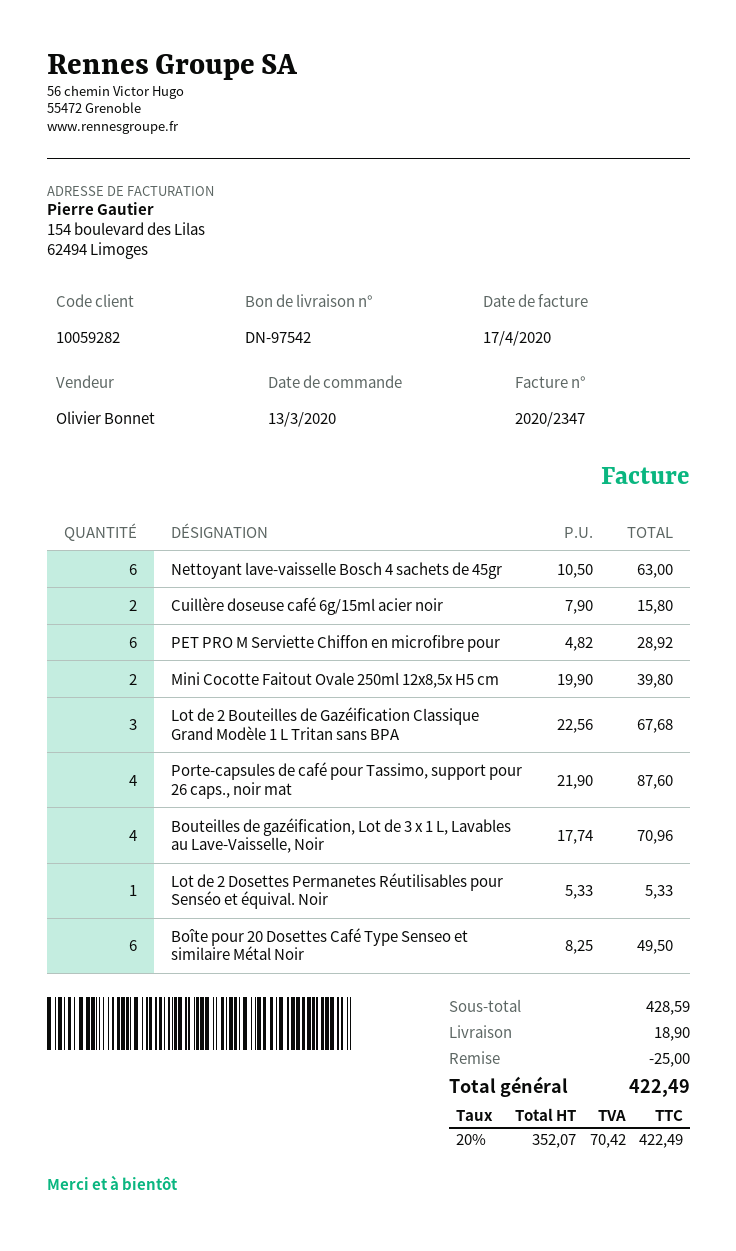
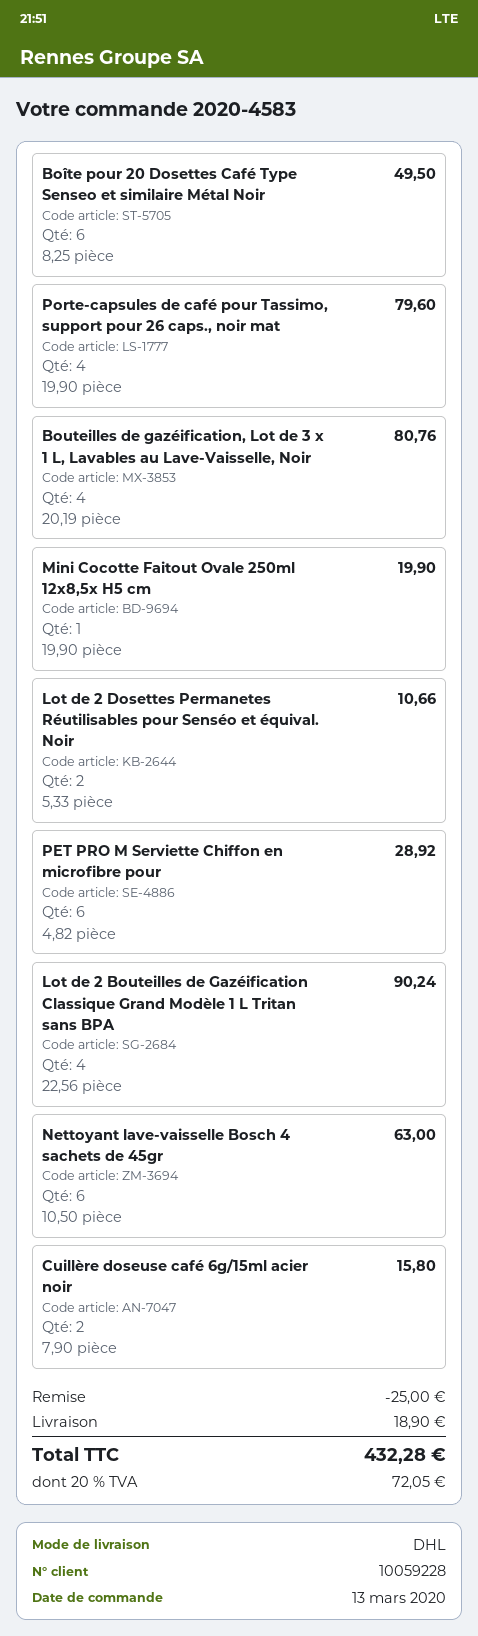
customer number: 10059282 -> 10059228
Mini Cocotte Faitout Ovale 250ml 12x8,5x H5 cm: 2 x 19.90 = 39.80 -> 1 x 19.90 = 19.90
Lot de 2 Bouteilles de Gazéification Classique Grand Modèle 1 L Tritan sans BPA: 3 x 22.56 = 67.68 -> 4 x 22.56 = 90.24
Porte-capsules de café pour Tassimo, support pour 26 caps., noir mat: 4 x 21.90 = 87.60 -> 4 x 19.90 = 79.60
Bouteilles de gazéification, Lot de 3 x 1 L, Lavables au Lave-Vaisselle, Noir: 4 x 17.74 = 70.96 -> 4 x 20.19 = 80.76
Lot de 2 Dosettes Permanetes Réutilisables pour Senséo et équival. Noir: 1 x 5.33 = 5.33 -> 2 x 5.33 = 10.66
tax: 20% = 70.42 -> 20% = 72.05
total: 422.49 -> 432.28

